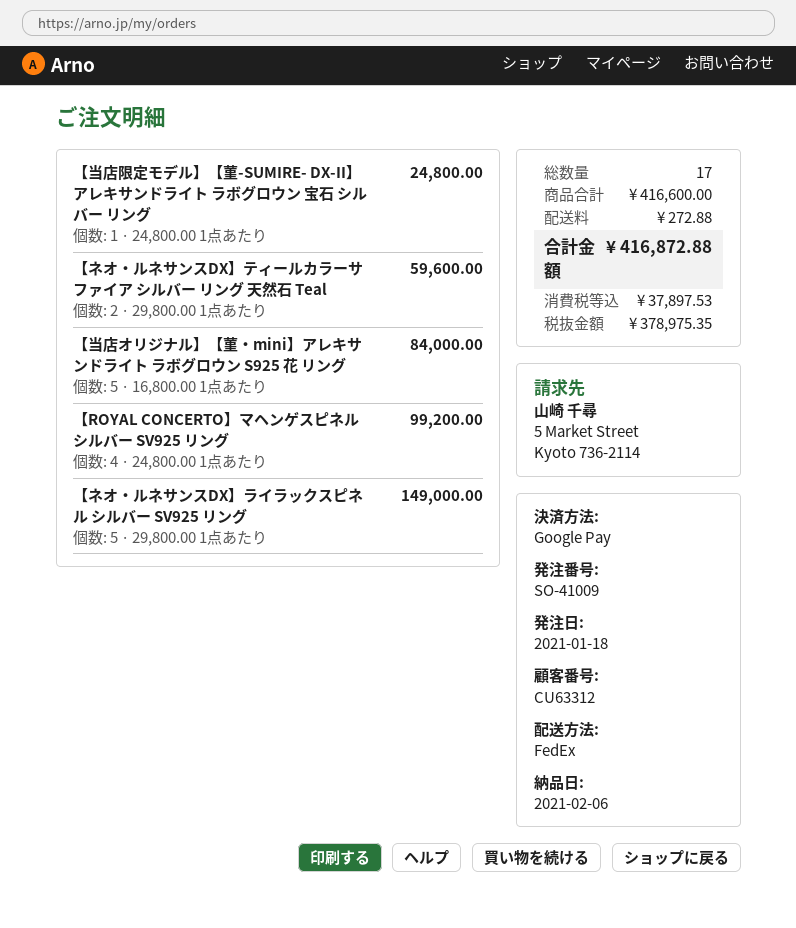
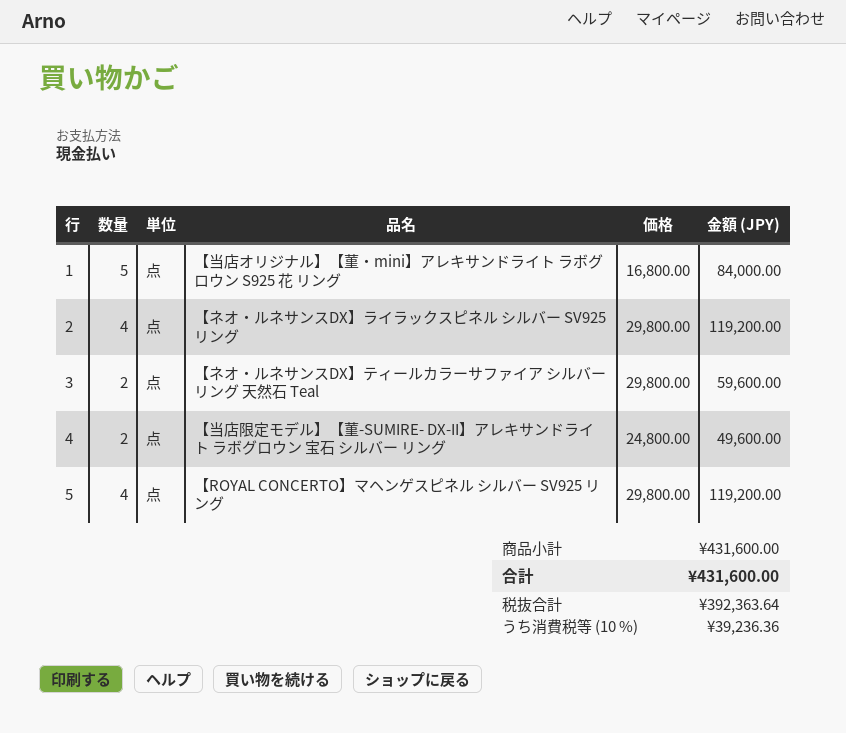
payment method: Google Pay -> cash
【当店限定モデル】【菫-SUMIRE- DX-II】アレキサンドライト ラボグロウン 宝石 シルバー リング: 1 x 24800.00 = 24800.00 -> 2 x 24800.00 = 49600.00
【ROYAL CONCERTO】マヘンゲスピネル シルバー SV925 リング: 4 x 24800.00 = 99200.00 -> 4 x 29800.00 = 119200.00
【ネオ・ルネサンスDX】ライラックスピネル シルバー SV925 リング: 5 x 29800.00 = 149000.00 -> 4 x 29800.00 = 119200.00
subtotal: 416600.00 -> 431600.00
shipping: 272.88 -> none
net: 378975.35 -> 392363.64
tax: 37897.53 -> 39236.36
total: 416872.88 -> 431600.00

